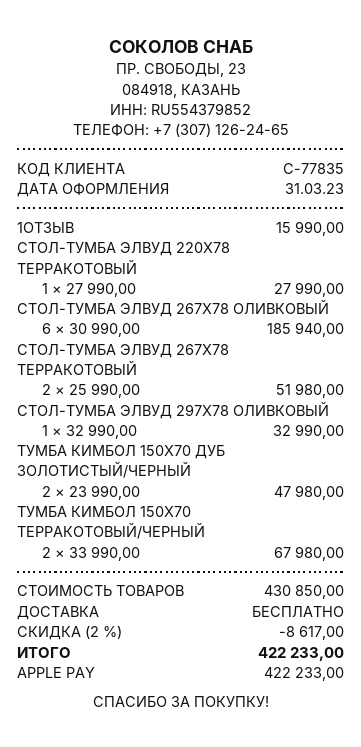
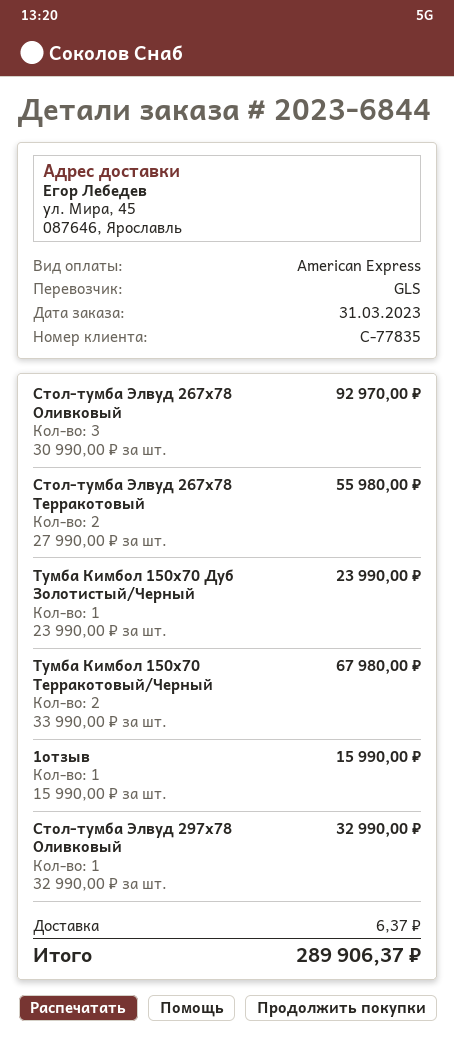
payment method: Apple Pay -> American Express
СТОЛ-ТУМБА ЭЛВУД 220X78 ТЕРРАКОТОВЫЙ: 1 x 27990.00 = 27990.00 -> none
СТОЛ-ТУМБА ЭЛВУД 267X78 ОЛИВКОВЫЙ: 6 x 30990.00 = 185940.00 -> 3 x 30990.00 = 92970.00
СТОЛ-ТУМБА ЭЛВУД 267X78 ТЕРРАКОТОВЫЙ: 2 x 25990.00 = 51980.00 -> 2 x 27990.00 = 55980.00
ТУМБА КИМБОЛ 150X70 ДУБ ЗОЛОТИСТЫЙ/ЧЕРНЫЙ: 2 x 23990.00 = 47980.00 -> 1 x 23990.00 = 23990.00
discount: 2% = 8617.00 -> none
shipping: 0.00 -> 6.37
total: 422233.00 -> 289906.37

